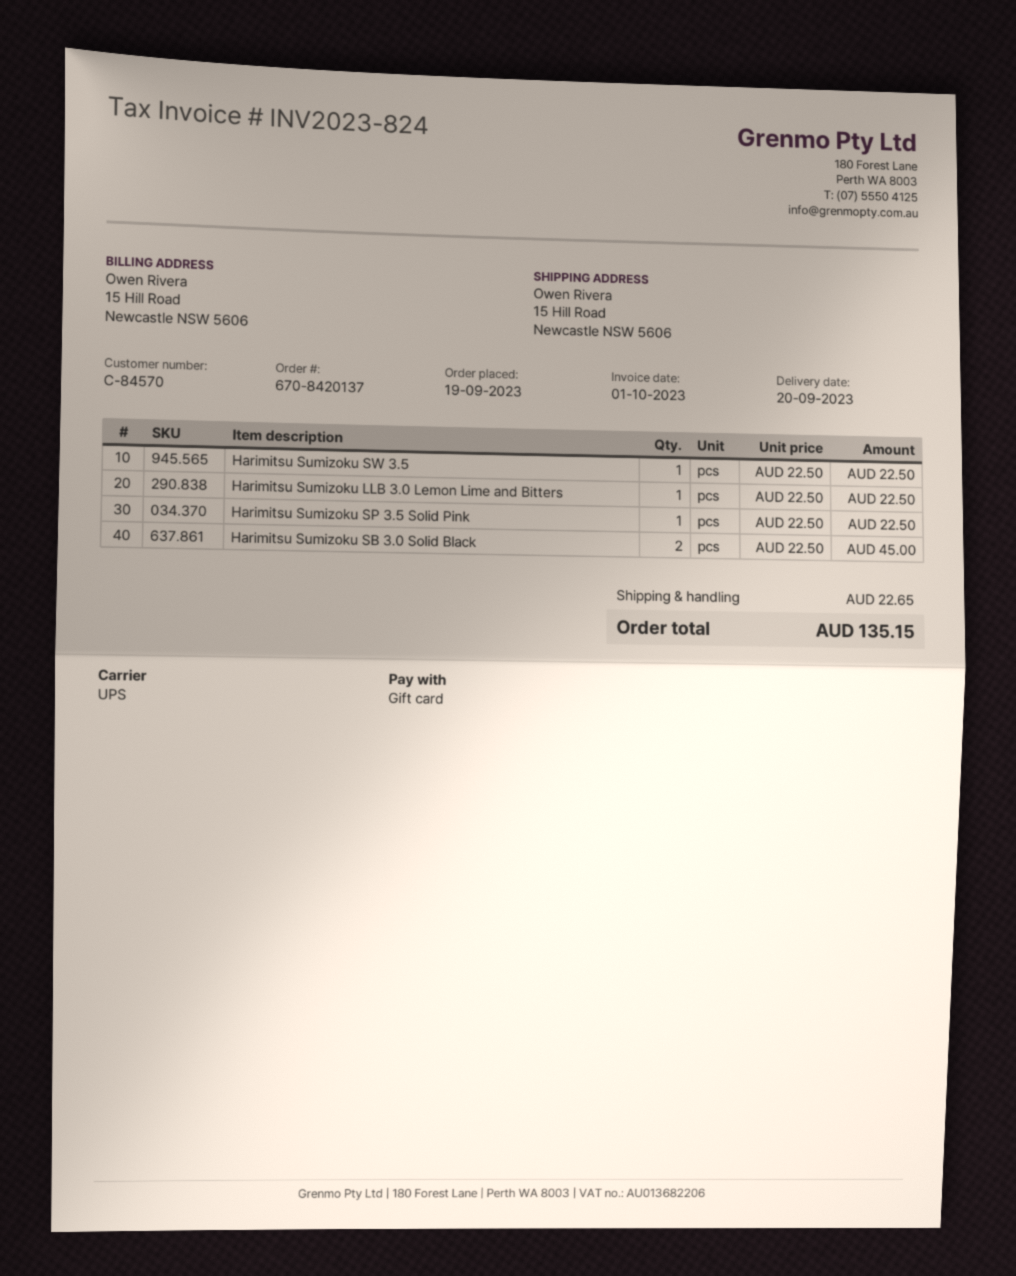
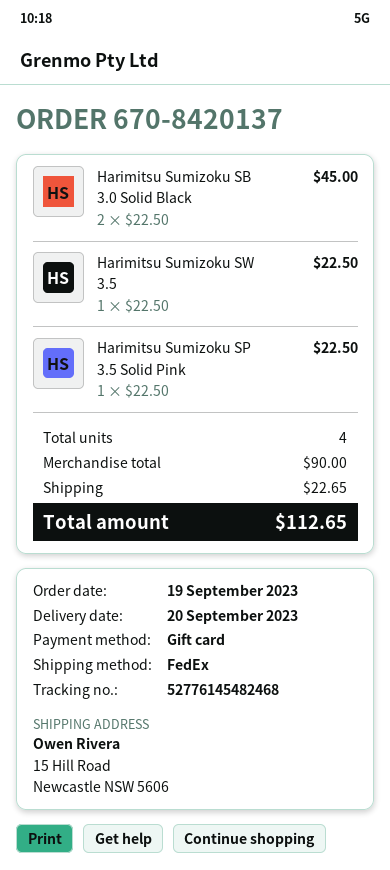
shipping method: UPS -> FedEx
Harimitsu Sumizoku LLB 3.0 Lemon Lime and Bitters: 1 x 22.50 = 22.50 -> none
total: 135.15 -> 112.65

